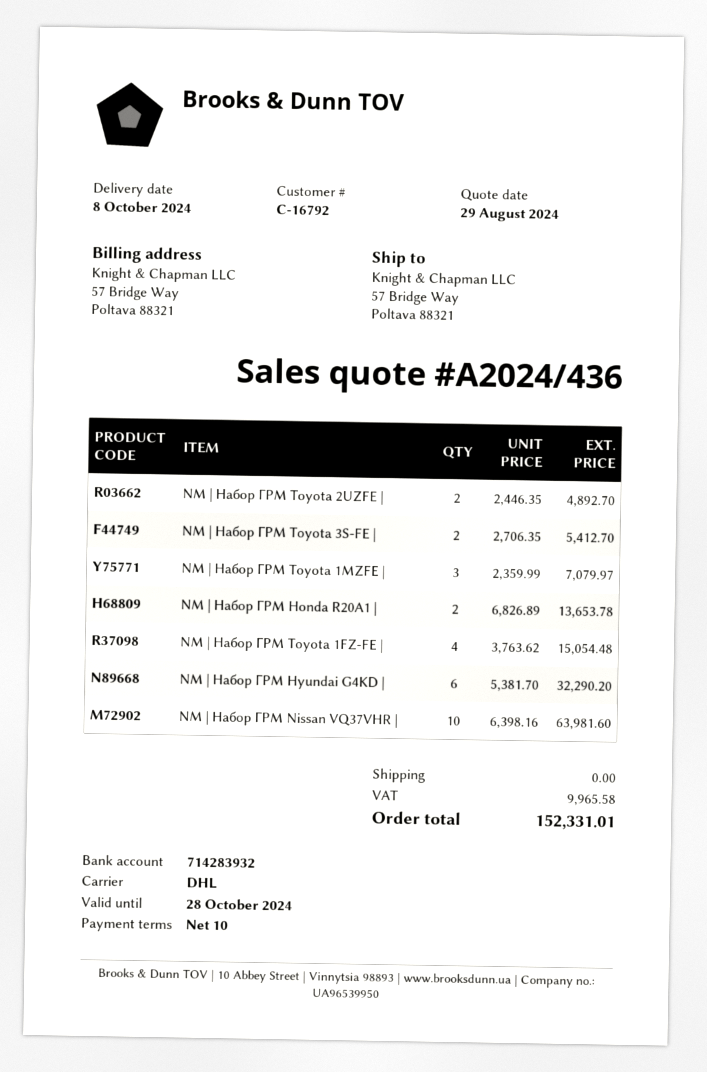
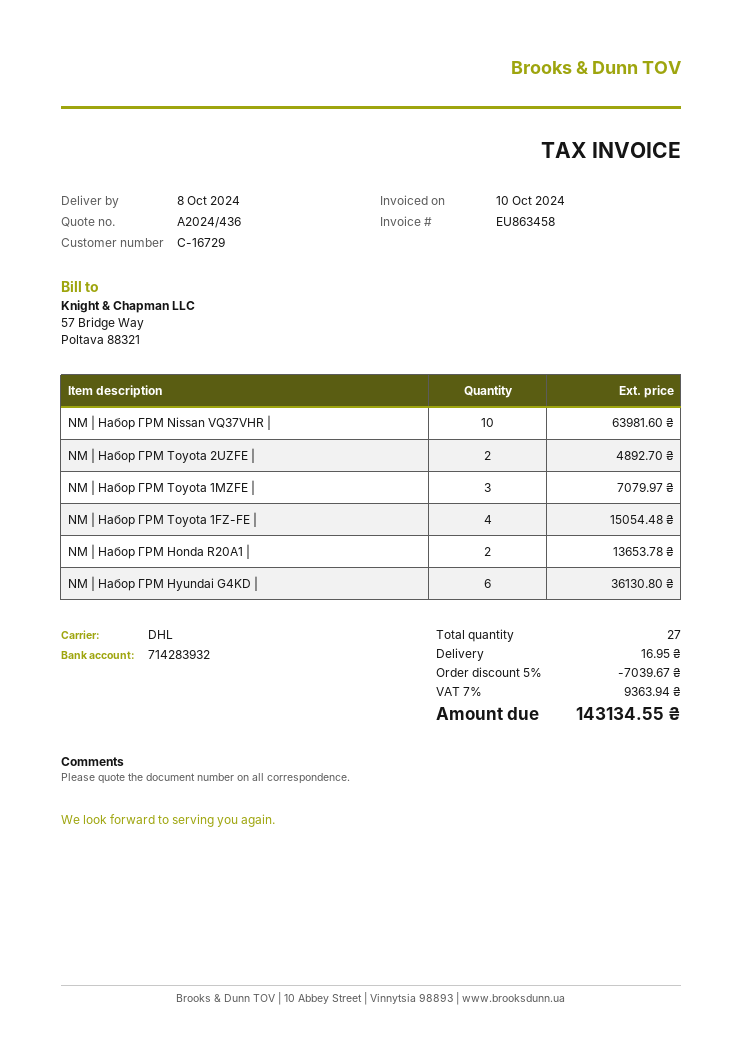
customer number: C-16792 -> C-16729
NM | Набор ГРМ Toyota 3S-FE |: 2 for 5412.70 -> none
NM | Набор ГРМ Hyundai G4KD |: 6 for 32290.20 -> 6 for 36130.80
discount: none -> 5% = 7039.67
shipping: 0.00 -> 16.95
tax: 9965.58 -> 9363.94
total: 152331.01 -> 143134.55

